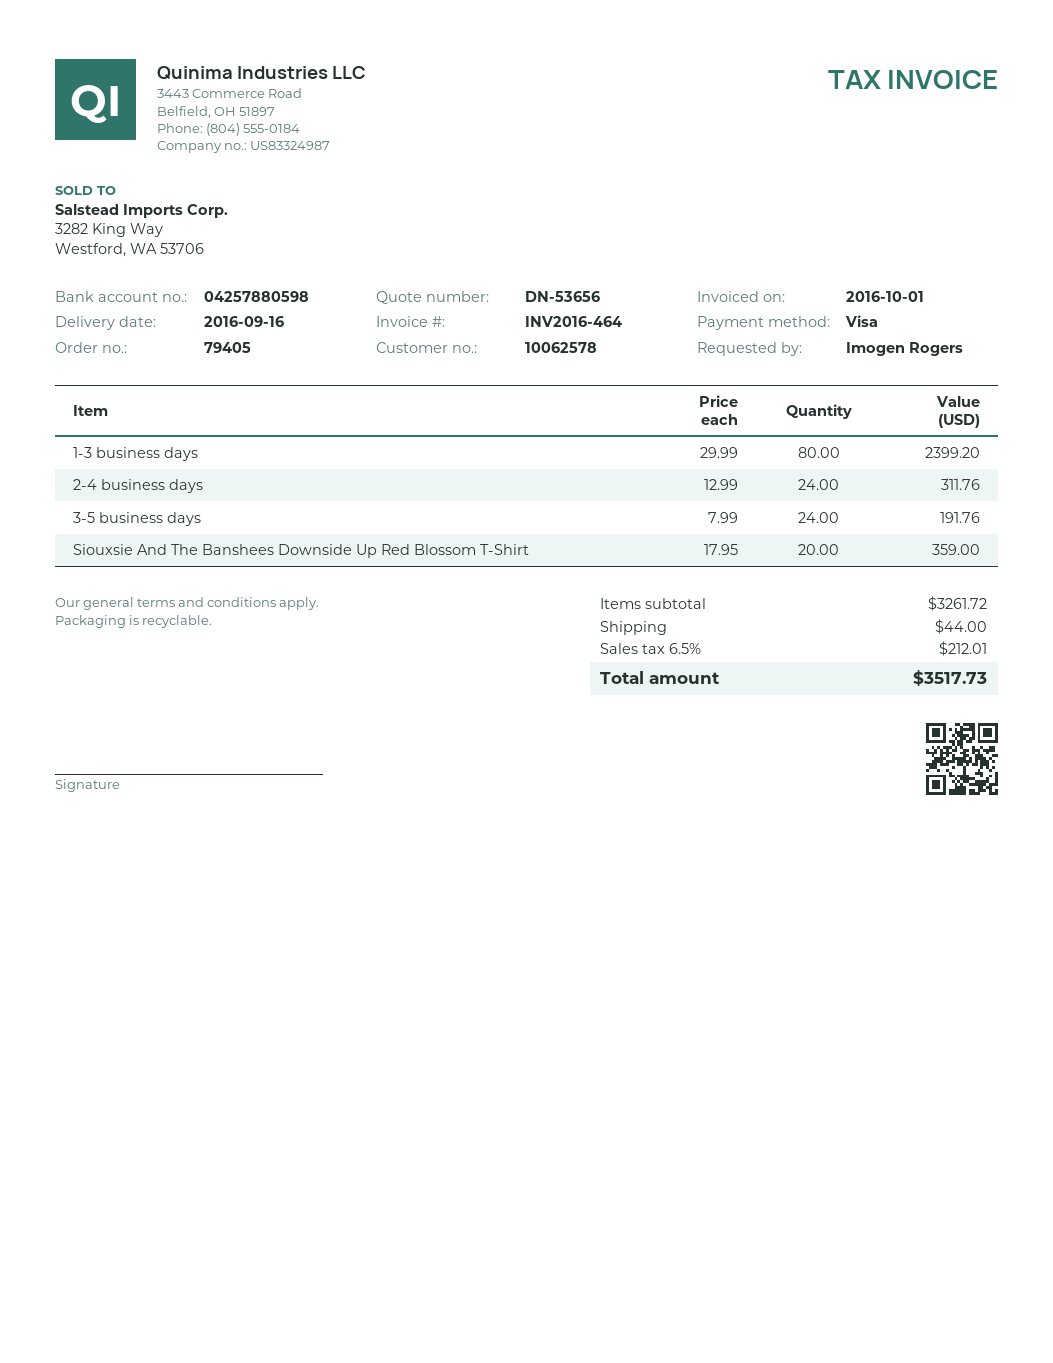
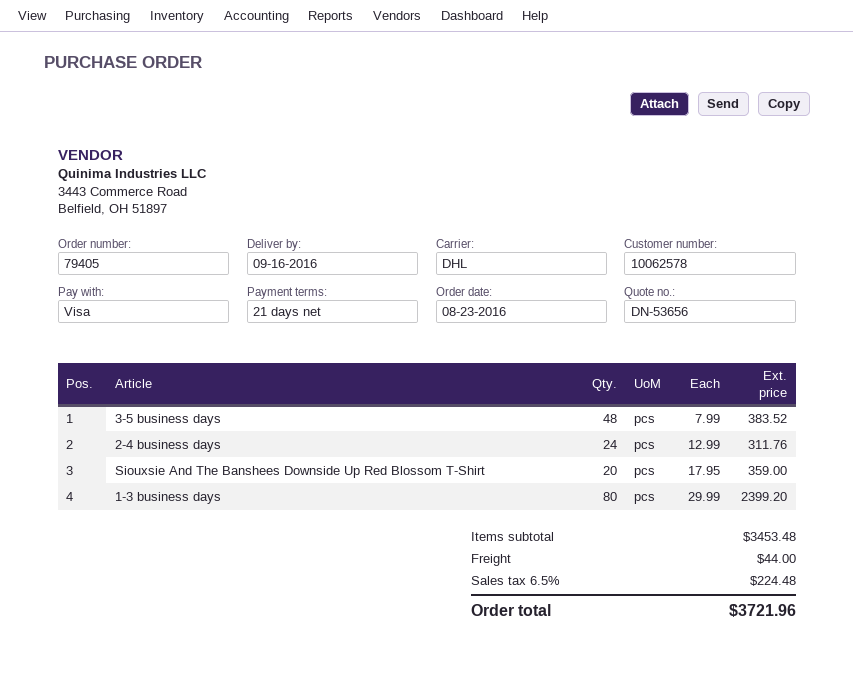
3-5 business days: 24 x 7.99 = 191.76 -> 48 x 7.99 = 383.52
subtotal: 3261.72 -> 3453.48
tax: 6.5% = 212.01 -> 6.5% = 224.48
total: 3517.73 -> 3721.96

